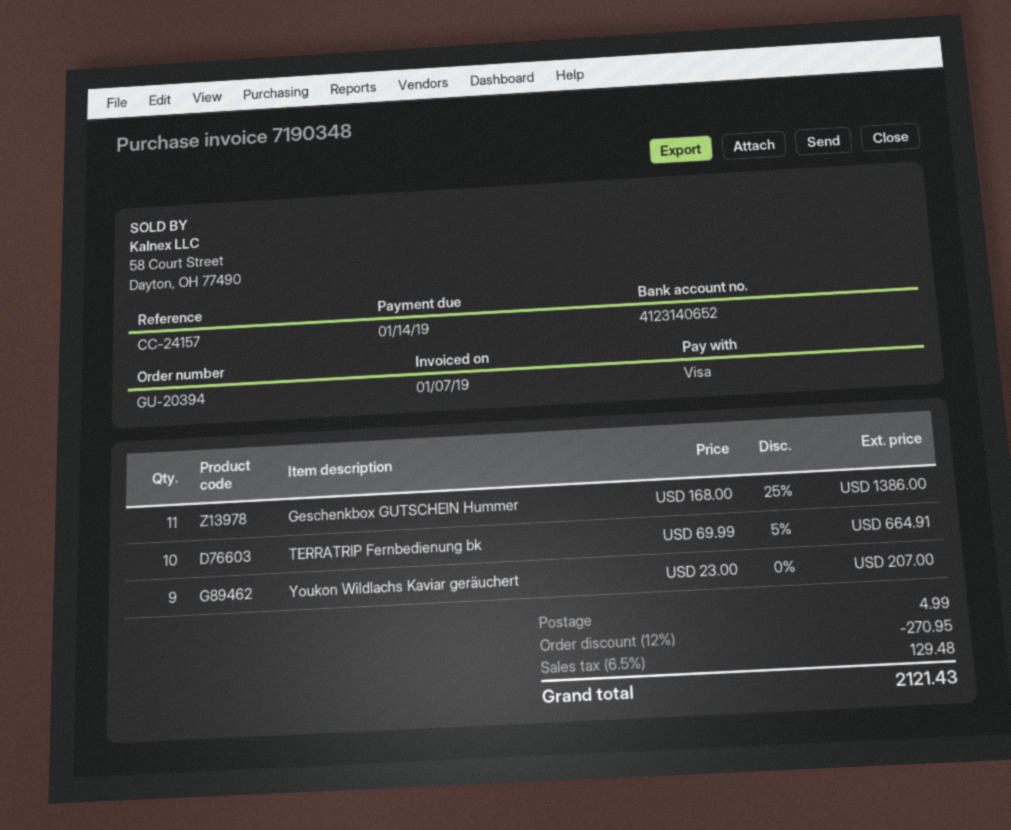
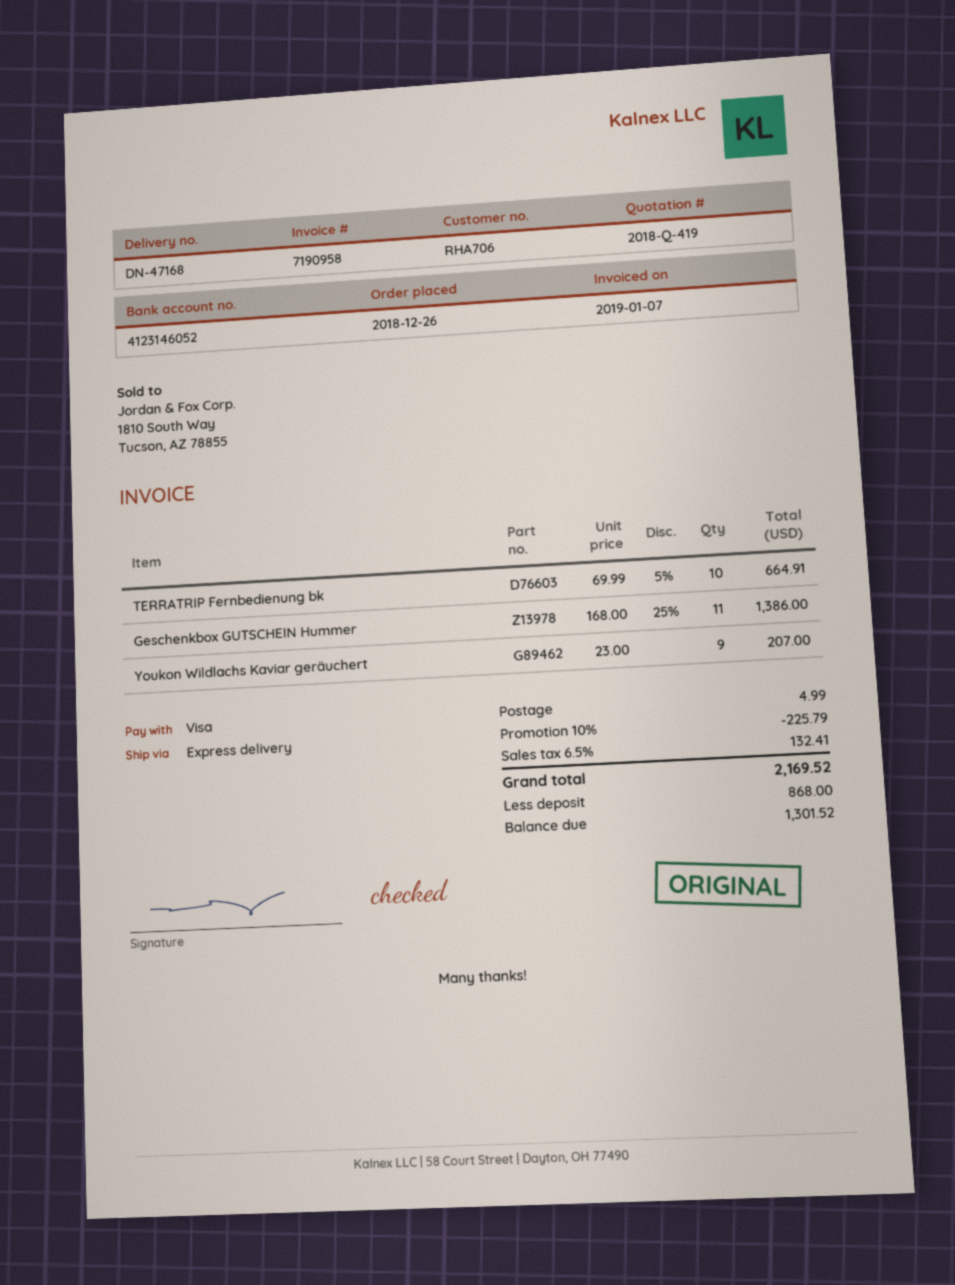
invoice number: 7190348 -> 7190958
bank account: 4123140652 -> 4123146052
discount: 12% = 270.95 -> 10% = 225.79
tax: 6.5% = 129.48 -> 6.5% = 132.41
total: 2121.43 -> 2169.52

